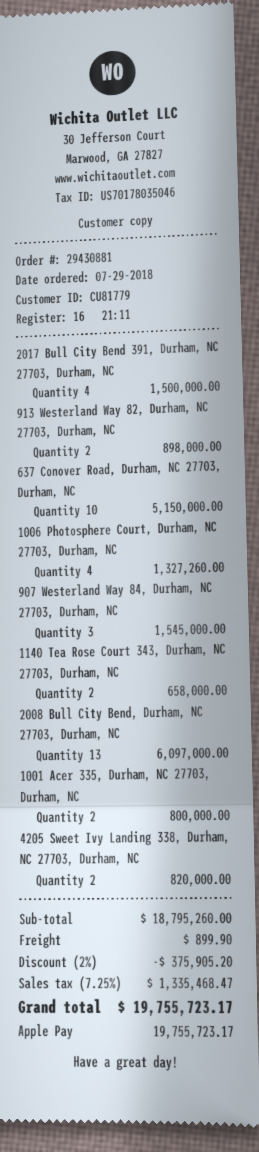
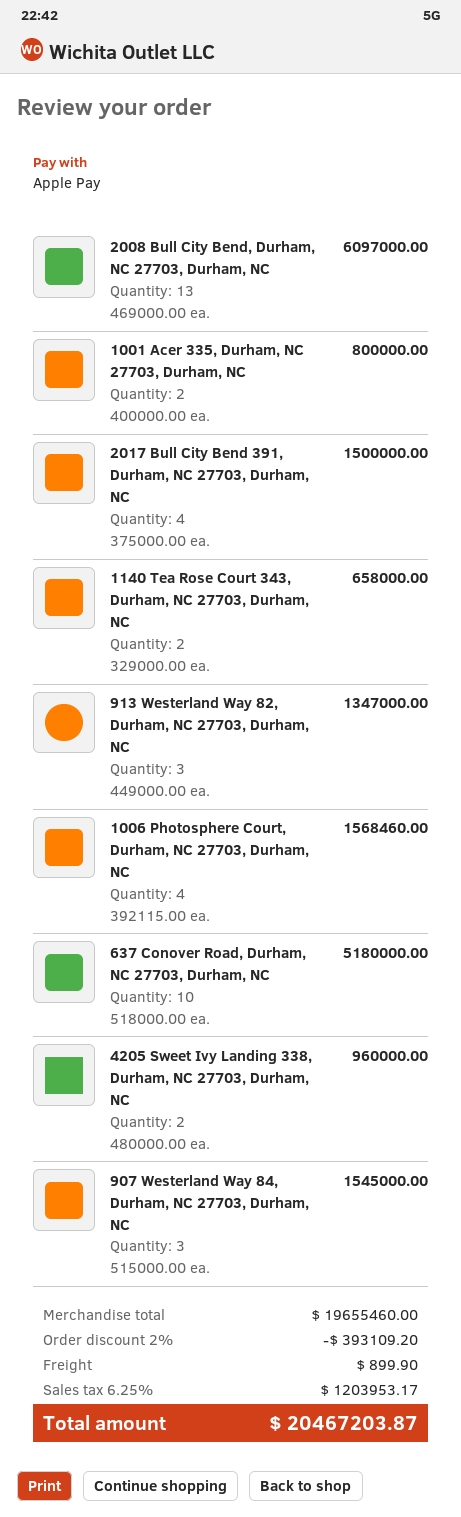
913 Westerland Way 82, Durham, NC 27703, Durham, NC: 2 for 898000.00 -> 3 for 1347000.00
637 Conover Road, Durham, NC 27703, Durham, NC: 10 for 5150000.00 -> 10 for 5180000.00
1006 Photosphere Court, Durham, NC 27703, Durham, NC: 4 for 1327260.00 -> 4 for 1568460.00
4205 Sweet Ivy Landing 338, Durham, NC 27703, Durham, NC: 2 for 820000.00 -> 2 for 960000.00
subtotal: 18795260.00 -> 19655460.00
discount: 2% = 375905.20 -> 2% = 393109.20
tax: 7.25% = 1335468.47 -> 6.25% = 1203953.17
total: 19755723.17 -> 20467203.87

